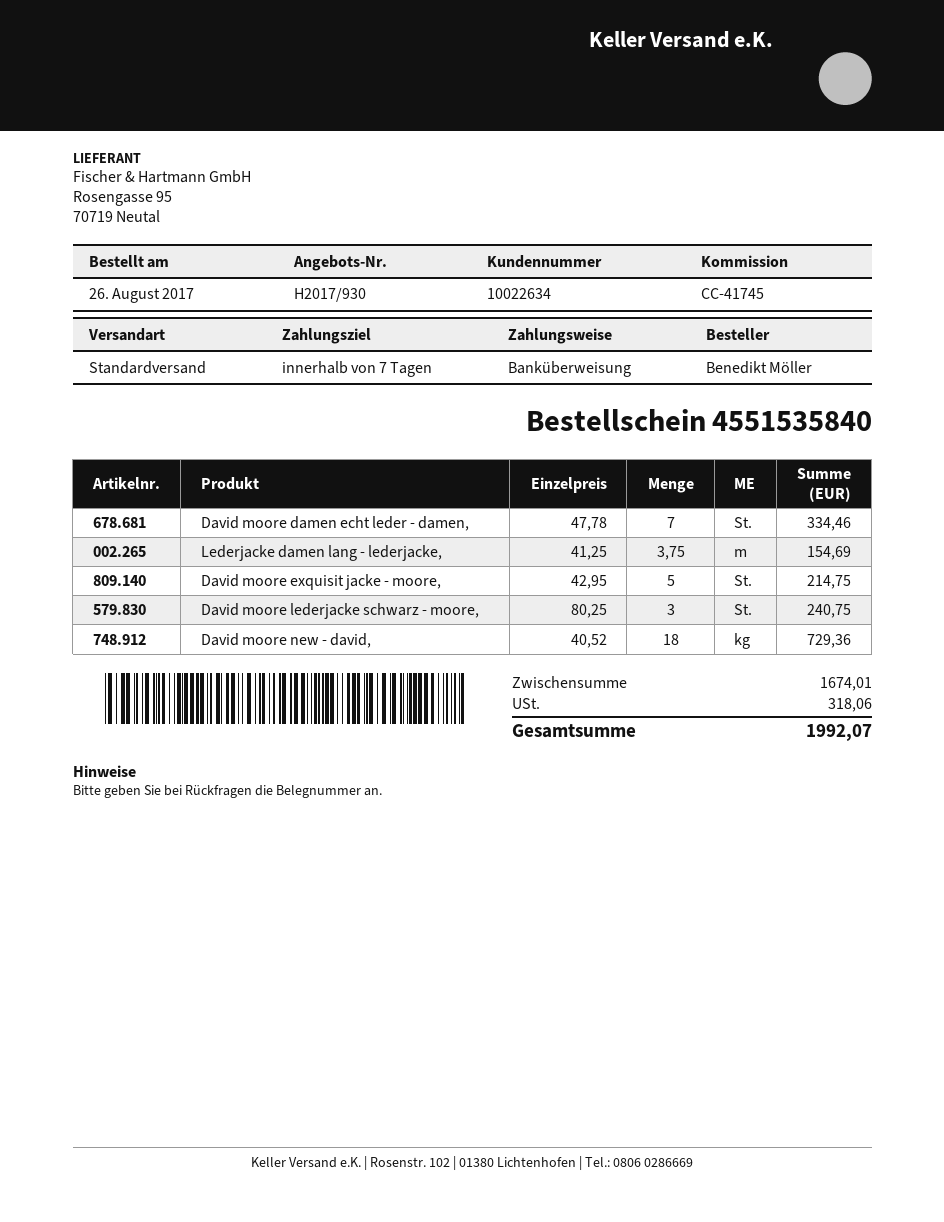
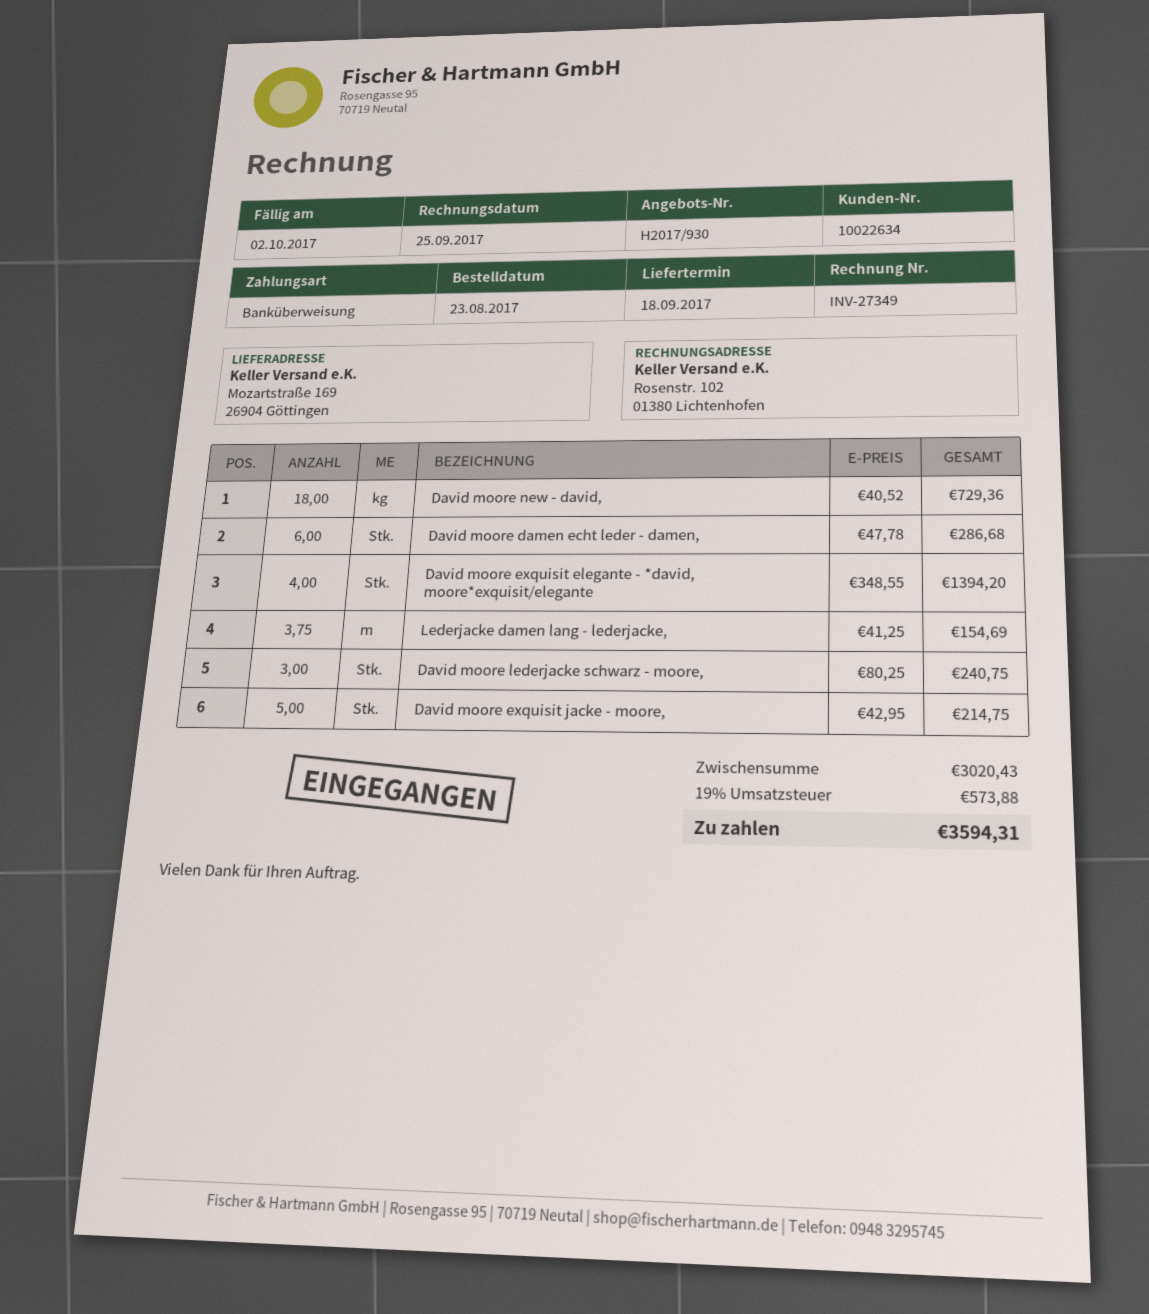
order date: 2017-08-26 -> 2017-08-23
David moore damen echt leder - damen,: 7 x 47.78 = 334.46 -> 6 x 47.78 = 286.68
David moore exquisit elegante - *david, moore*exquisit/elegante: none -> 4 x 348.55 = 1394.20
subtotal: 1674.01 -> 3020.43
tax: 318.06 -> 573.88
total: 1992.07 -> 3594.31

